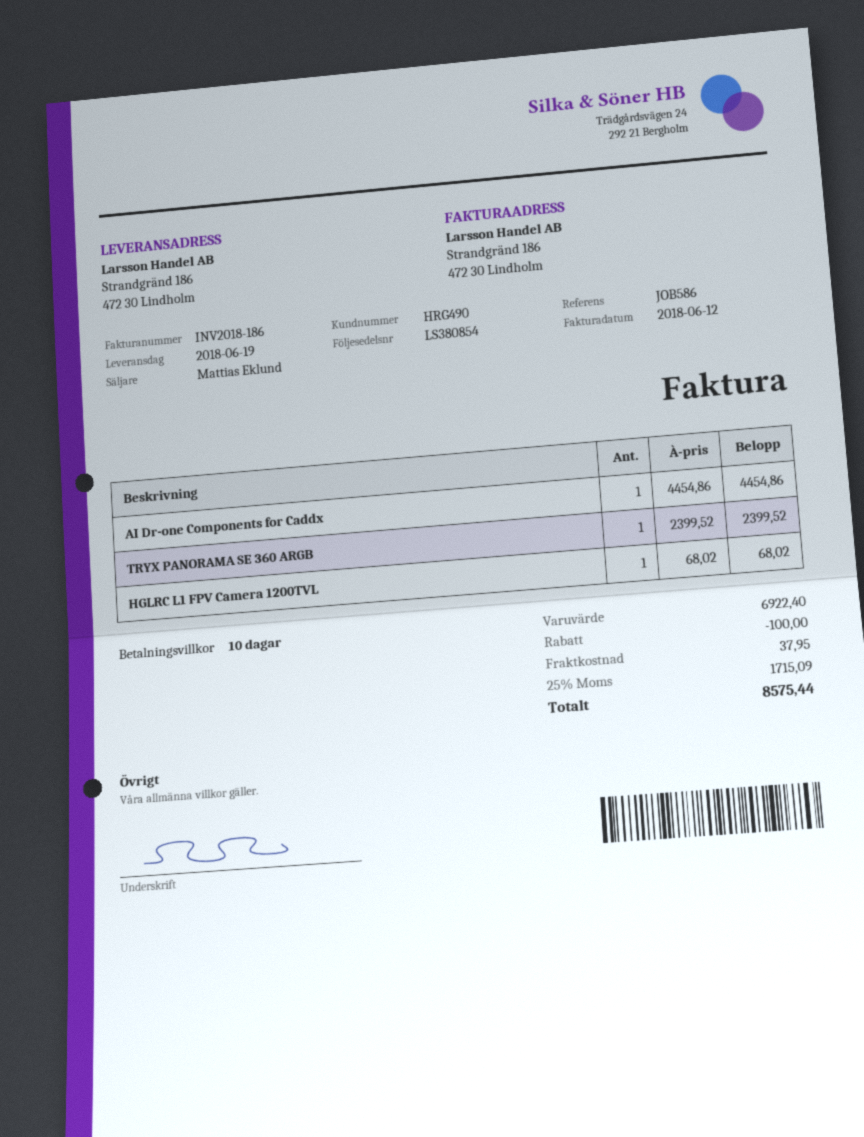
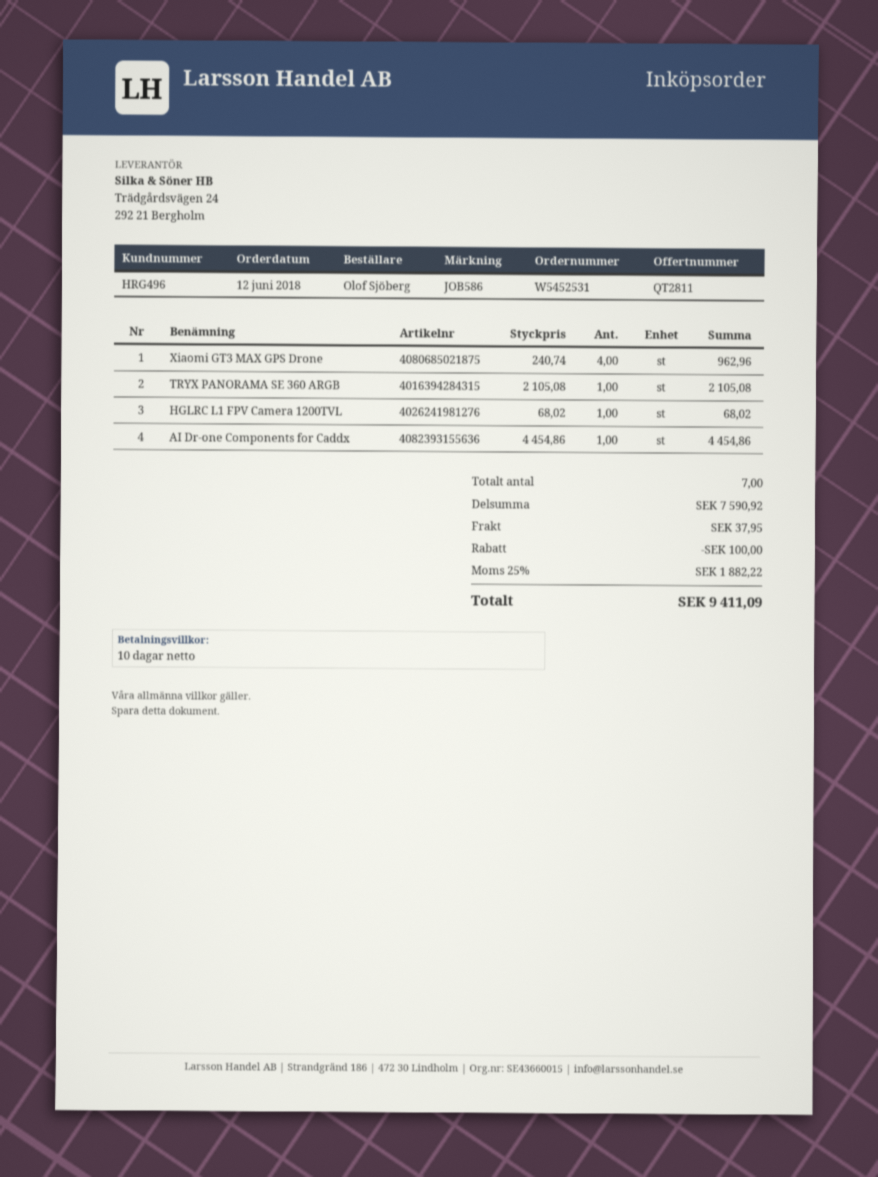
customer number: HRG490 -> HRG496
TRYX PANORAMA SE 360 ARGB: 1 x 2399.52 = 2399.52 -> 1 x 2105.08 = 2105.08
Xiaomi GT3 MAX GPS Drone: none -> 4 x 240.74 = 962.96
subtotal: 6922.40 -> 7590.92
tax: 25% = 1715.09 -> 25% = 1882.22
total: 8575.44 -> 9411.09

